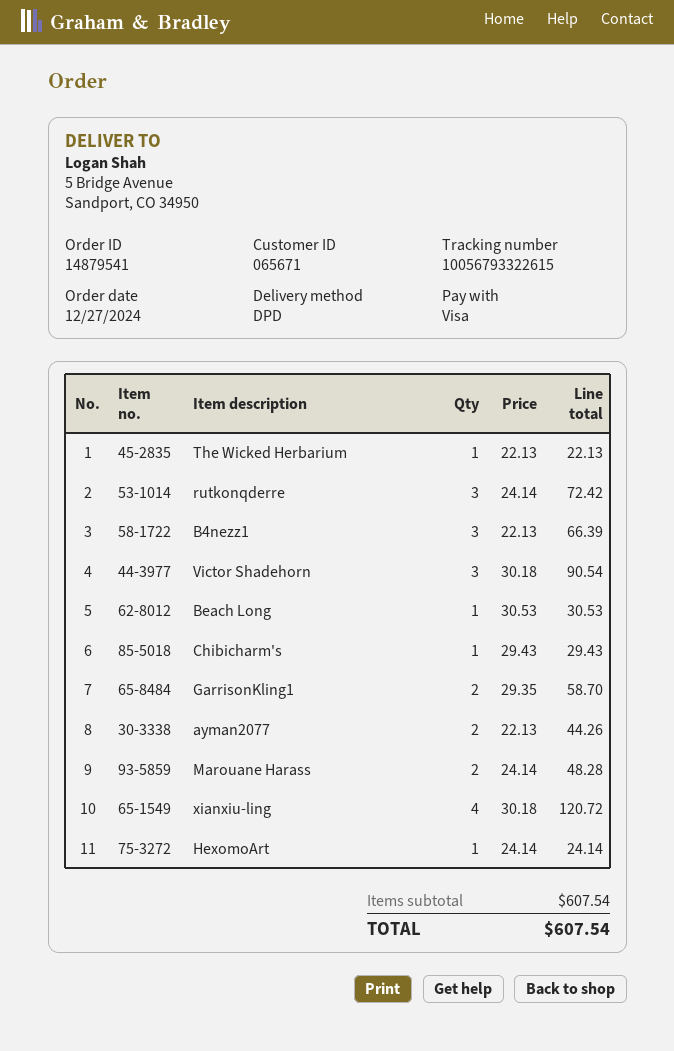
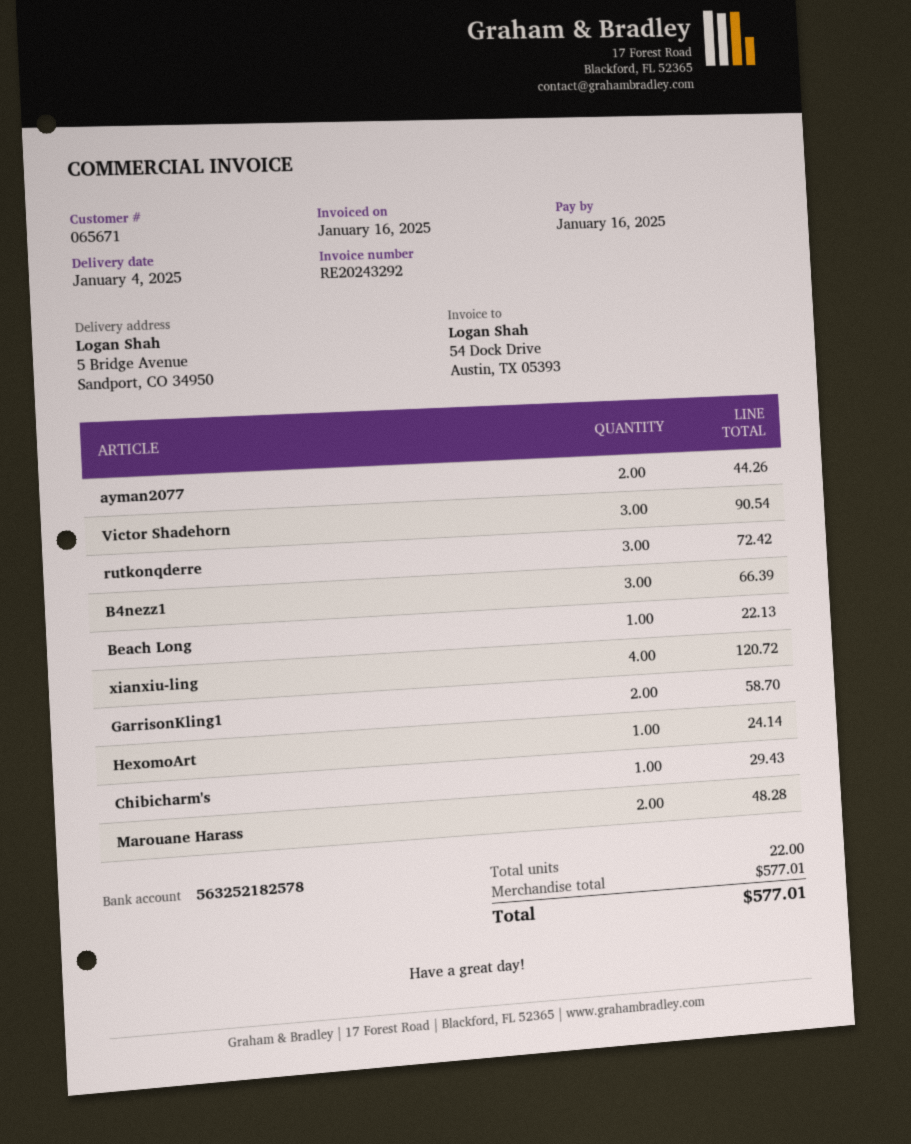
The Wicked Herbarium: 1 for 22.13 -> none
Beach Long: 1 for 30.53 -> 1 for 22.13
subtotal: 607.54 -> 577.01
total: 607.54 -> 577.01

